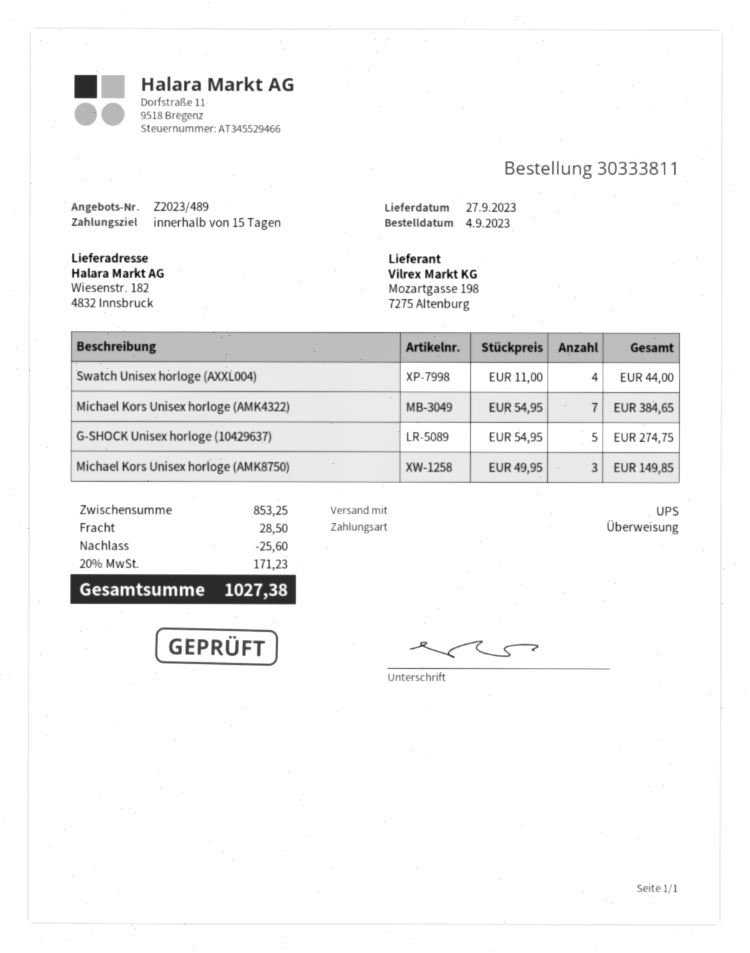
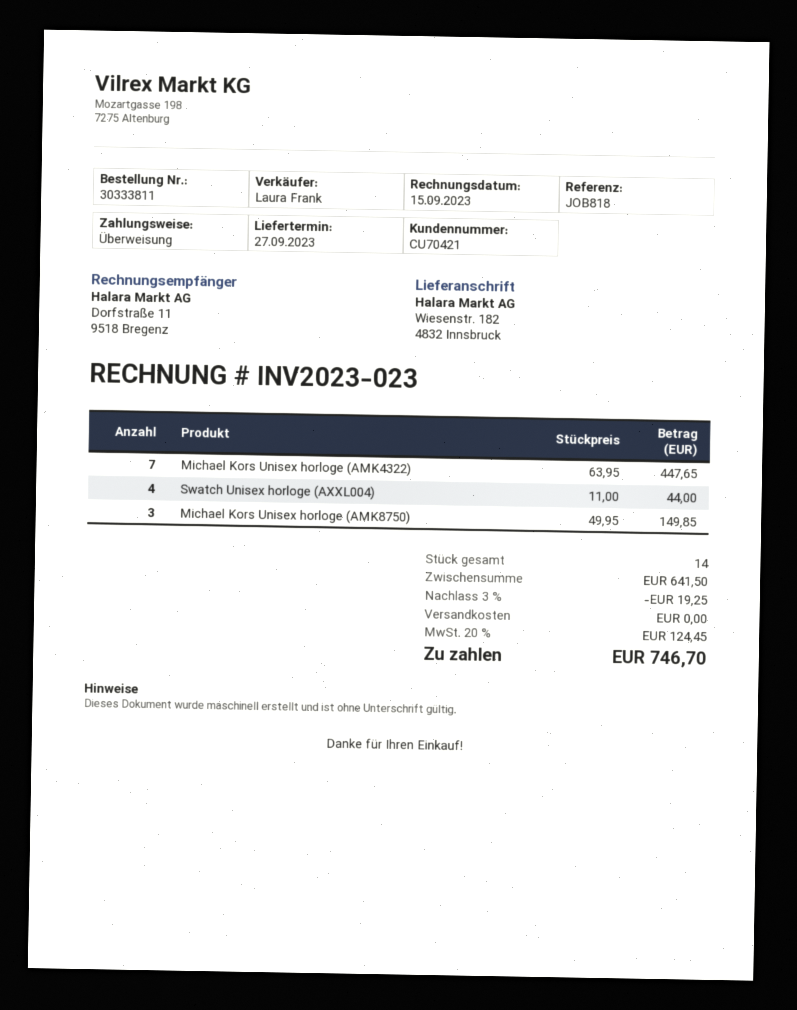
Michael Kors Unisex horloge (AMK4322): 7 x 54.95 = 384.65 -> 7 x 63.95 = 447.65
G-SHOCK Unisex horloge (10429637): 5 x 54.95 = 274.75 -> none
subtotal: 853.25 -> 641.50
discount: 25.60 -> 19.25
shipping: 28.50 -> 0.00
tax: 20% = 171.23 -> 20% = 124.45
total: 1027.38 -> 746.70

